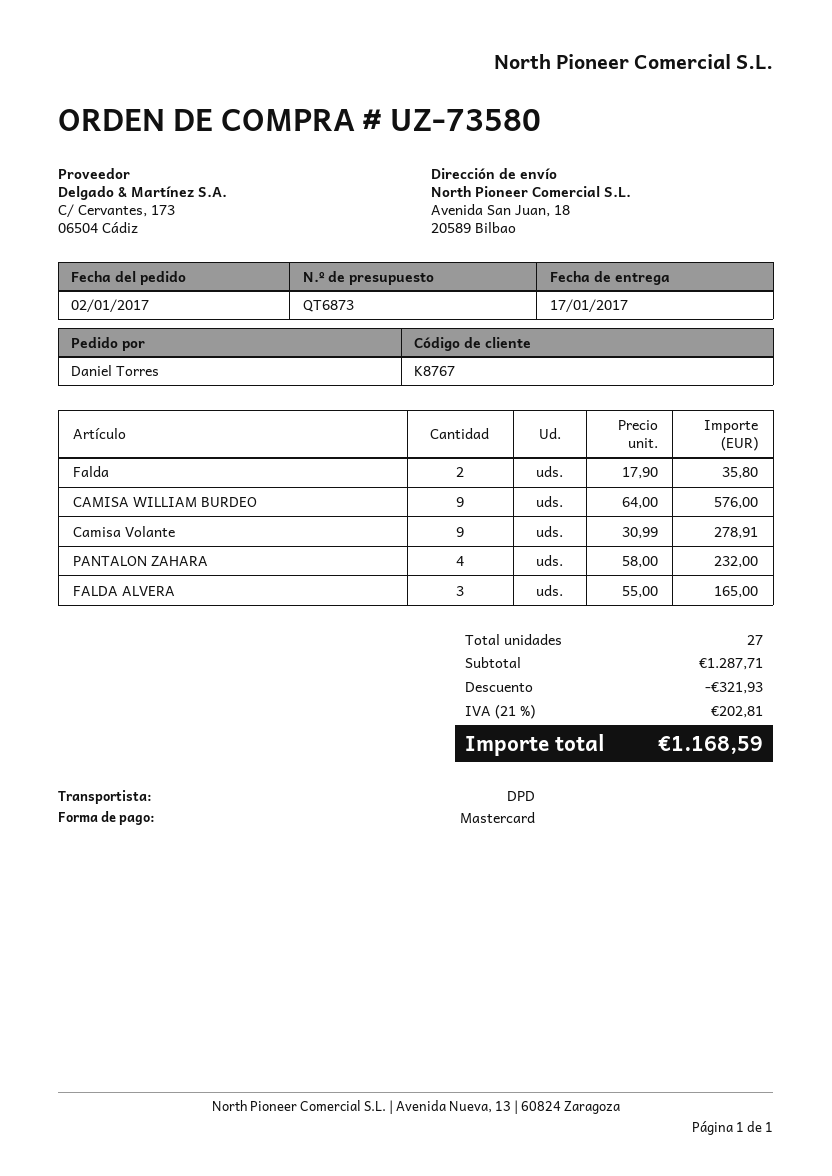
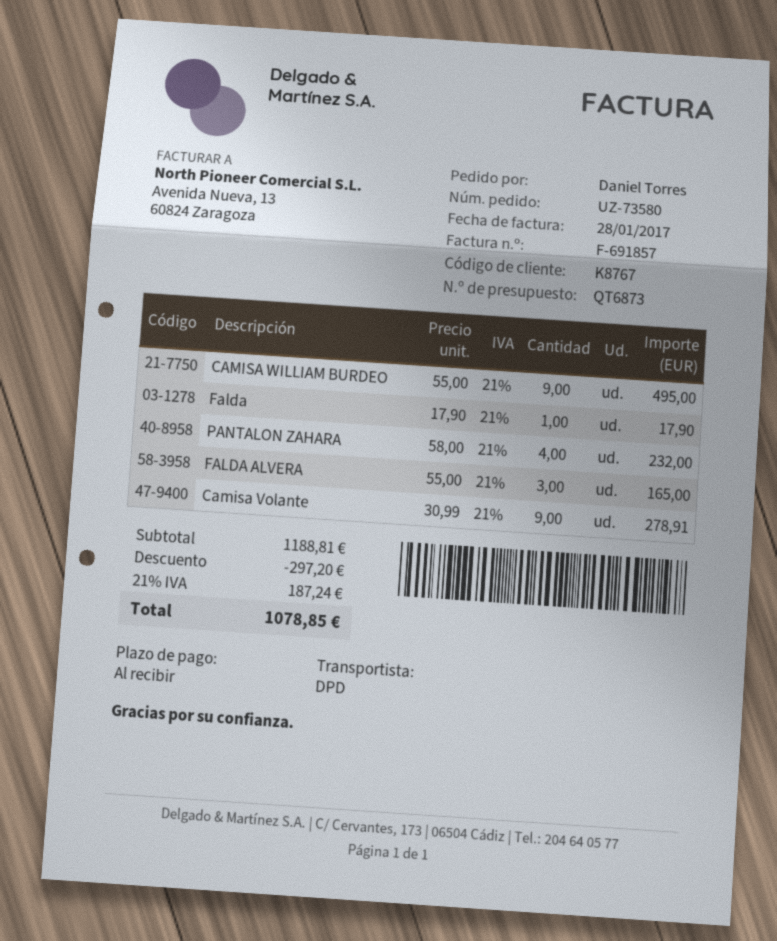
Falda: 2 x 17.90 = 35.80 -> 1 x 17.90 = 17.90
CAMISA WILLIAM BURDEO: 9 x 64.00 = 576.00 -> 9 x 55.00 = 495.00
subtotal: 1287.71 -> 1188.81
discount: 321.93 -> 297.20
tax: 21% = 202.81 -> 21% = 187.24
total: 1168.59 -> 1078.85

